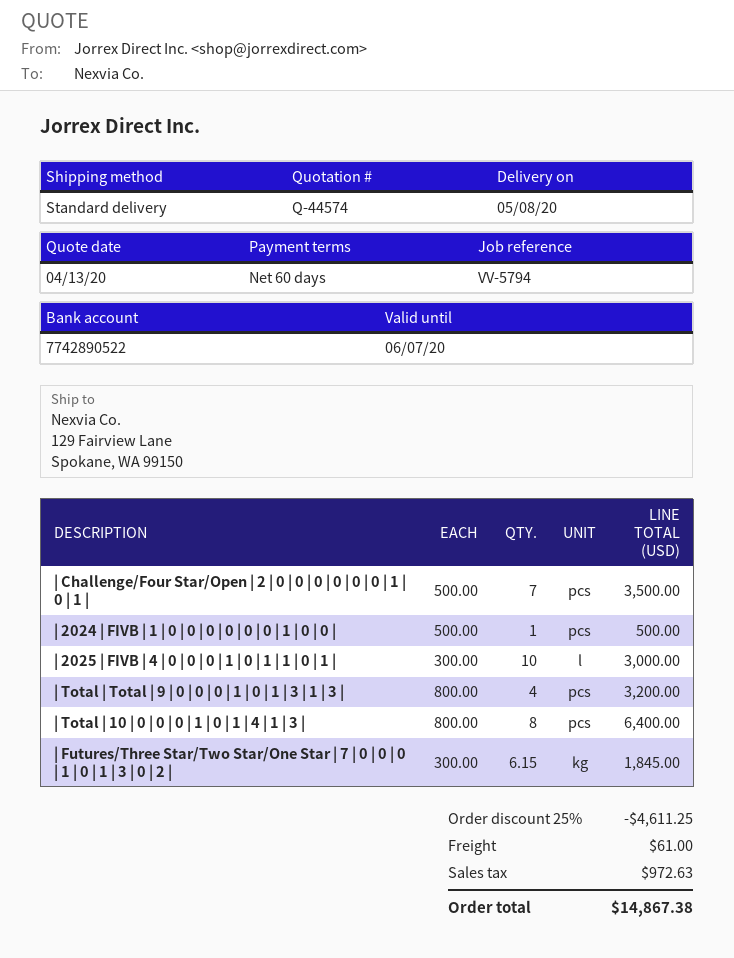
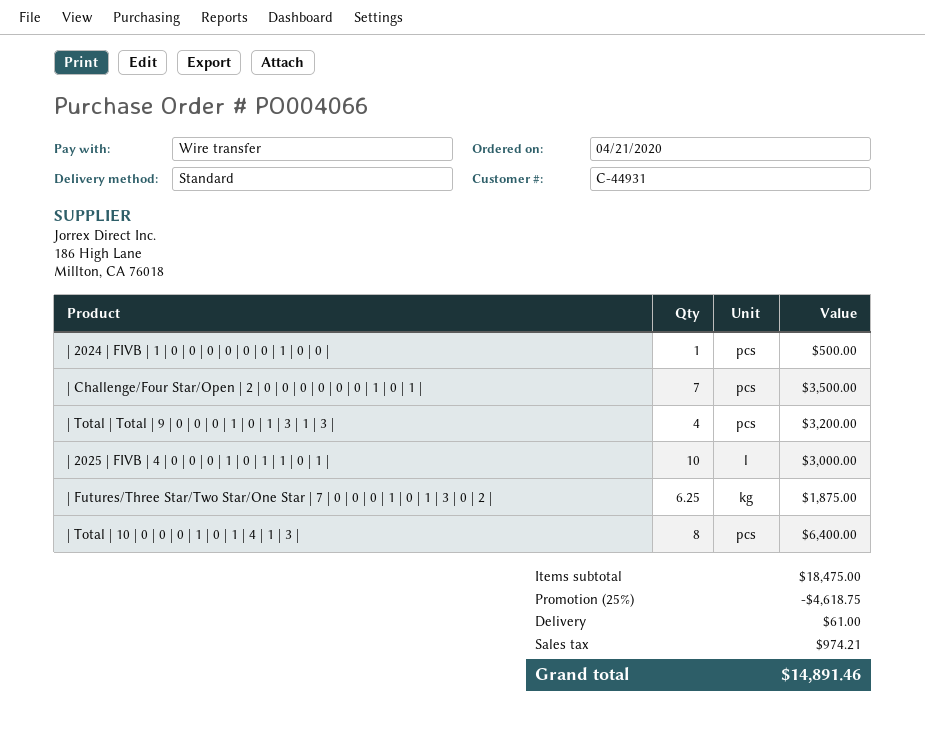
| Futures/Three Star/Two Star/One Star | 7 | 0 | 0 | 0 | 1 | 0 | 1 | 3 | 0 | 2 |: 6.15 for 1845.00 -> 6.25 for 1875.00
discount: 25% = 4611.25 -> 25% = 4618.75
tax: 972.63 -> 974.21
total: 14867.38 -> 14891.46

